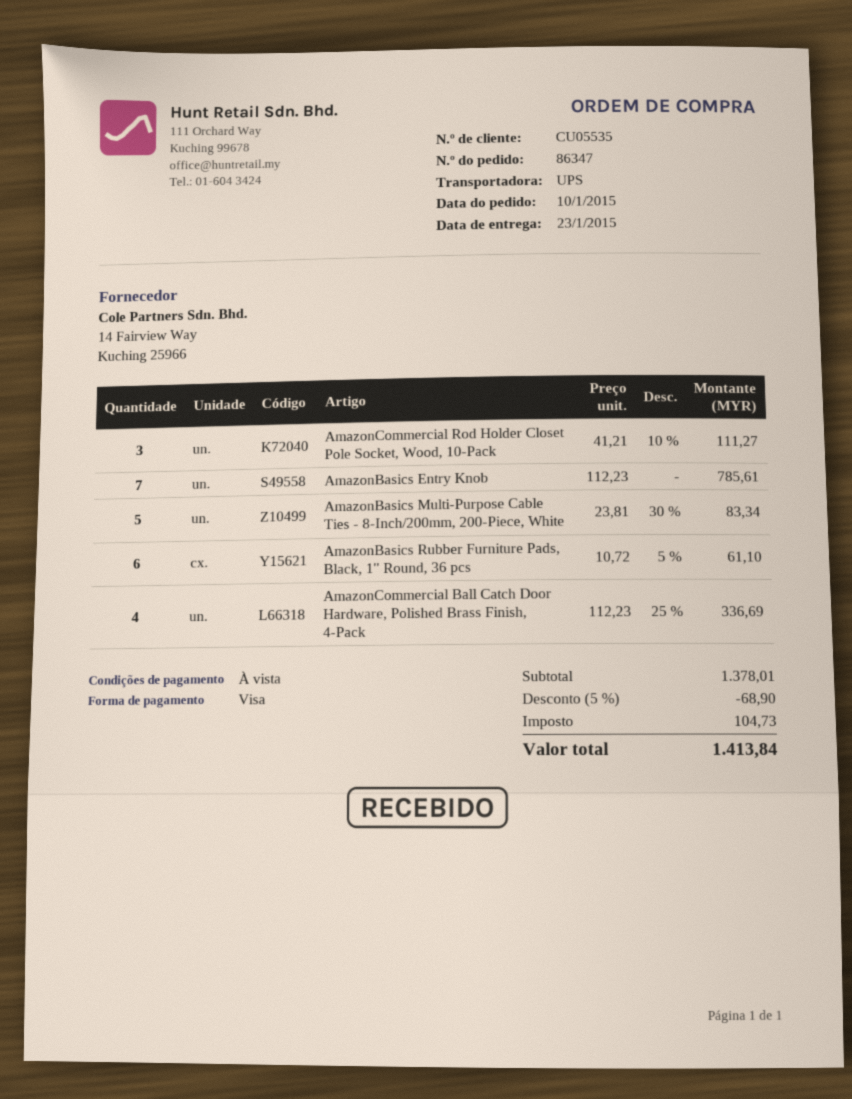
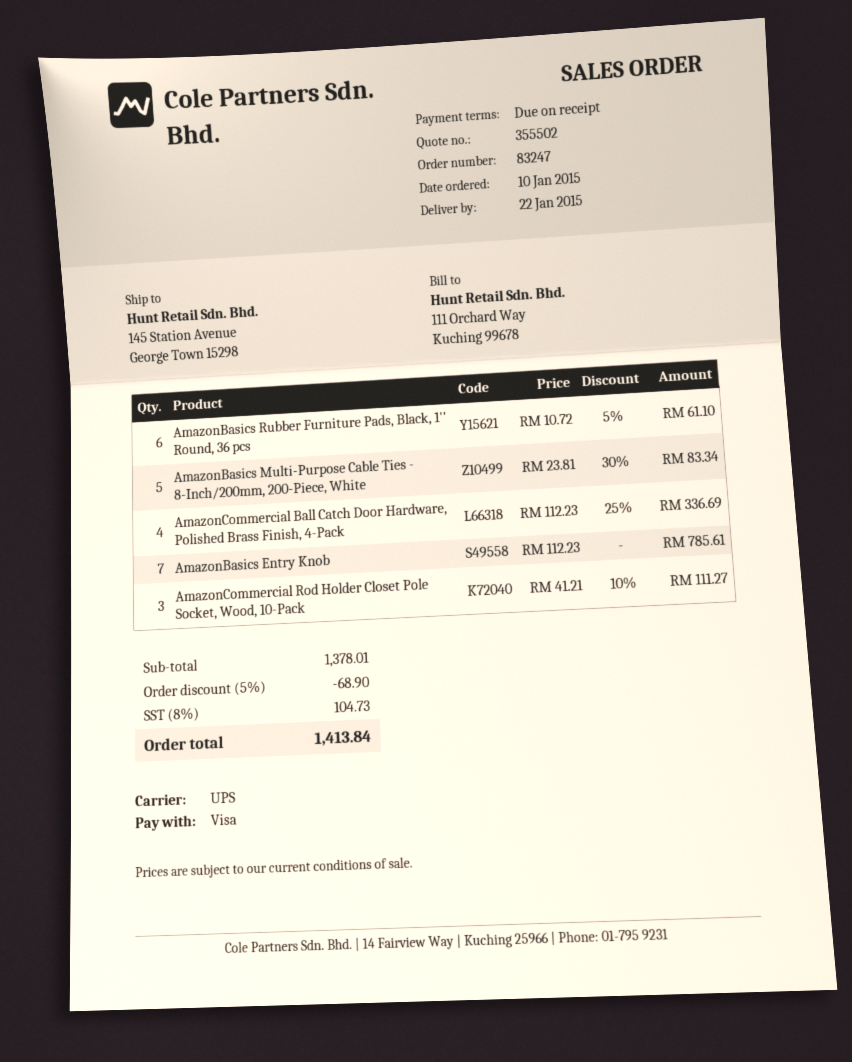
order number: 86347 -> 83247
delivery date: 2015-01-23 -> 2015-01-22

